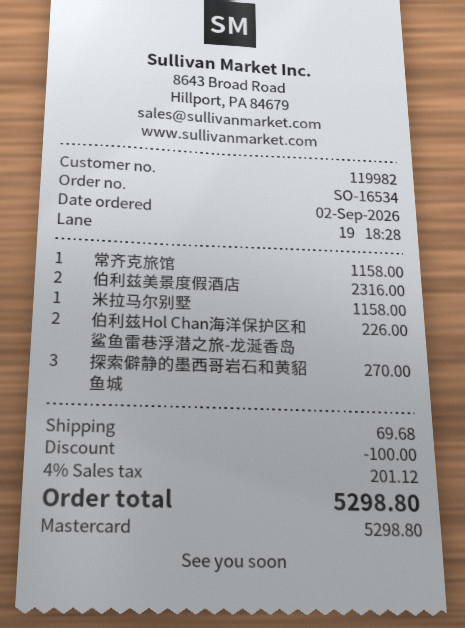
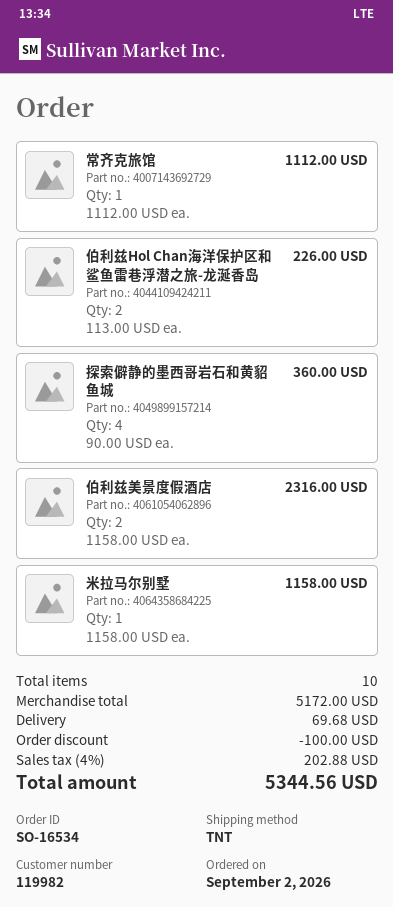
常齐克旅馆: 1 for 1158.00 -> 1 for 1112.00
探索僻静的墨西哥岩石和黄貂鱼城: 3 for 270.00 -> 4 for 360.00
tax: 4% = 201.12 -> 4% = 202.88
total: 5298.80 -> 5344.56

